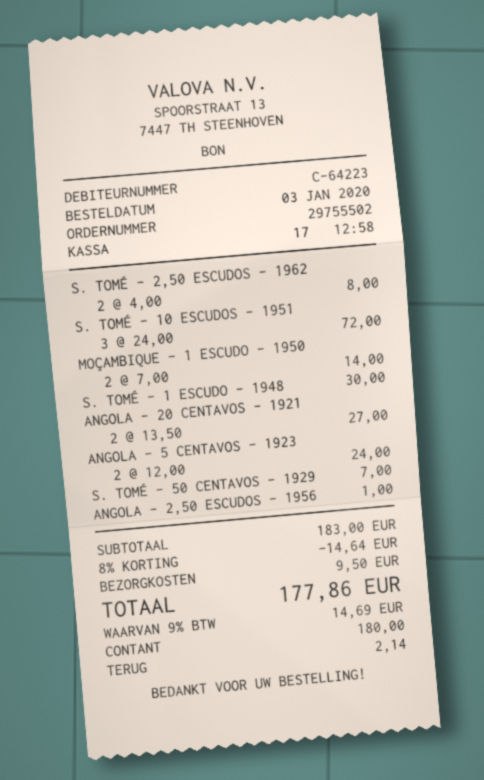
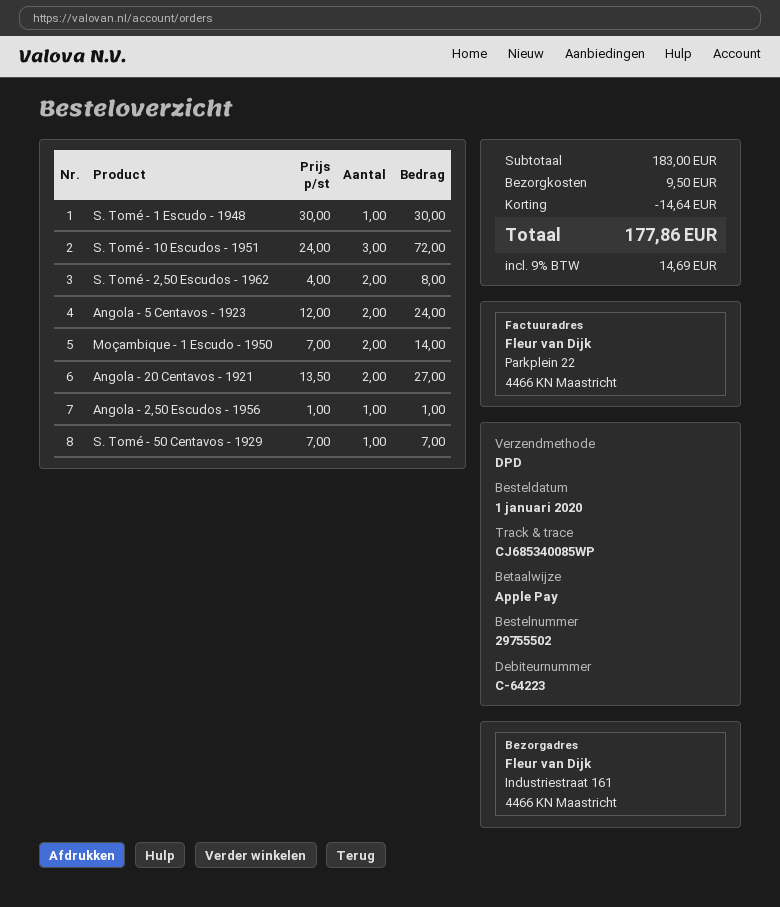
order date: 2020-01-03 -> 2020-01-01
payment method: cash -> Apple Pay

